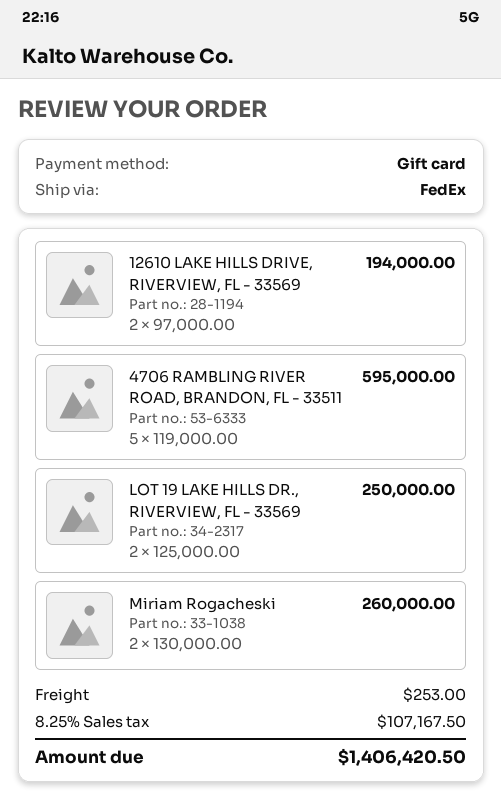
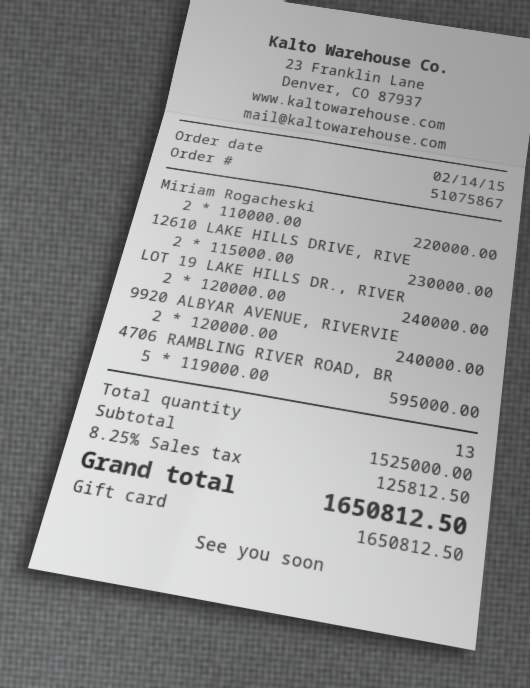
12610 LAKE HILLS DRIVE, RIVERVIEW, FL - 33569: 2 x 97000.00 = 194000.00 -> 2 x 115000.00 = 230000.00
LOT 19 LAKE HILLS DR., RIVERVIEW, FL - 33569: 2 x 125000.00 = 250000.00 -> 2 x 120000.00 = 240000.00
Miriam Rogacheski: 2 x 130000.00 = 260000.00 -> 2 x 110000.00 = 220000.00
9920 ALBYAR AVENUE, RIVERVIE: none -> 2 x 120000.00 = 240000.00
shipping: 253.00 -> none
tax: 8.25% = 107167.50 -> 8.25% = 125812.50
total: 1406420.50 -> 1650812.50

